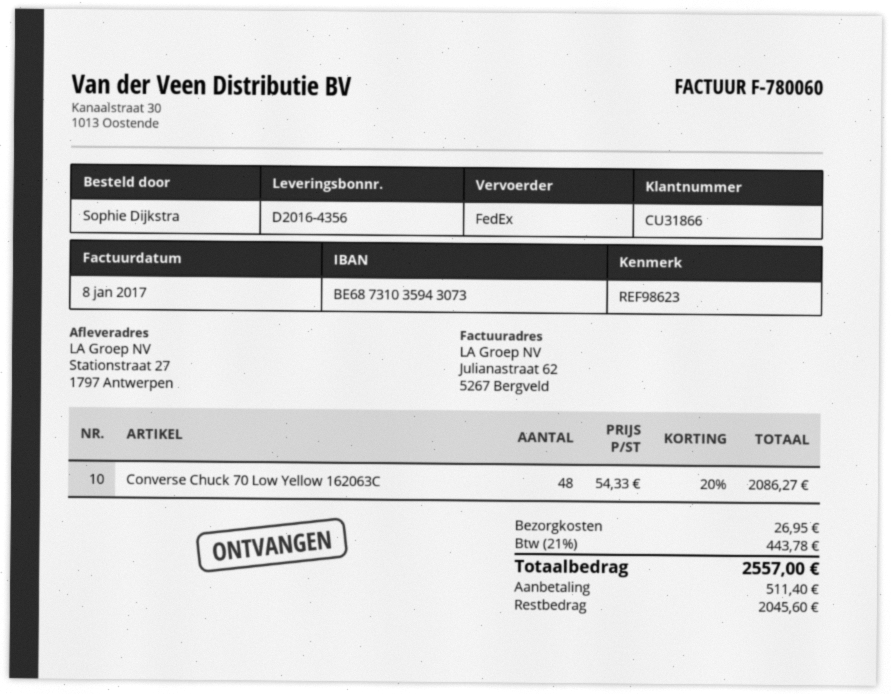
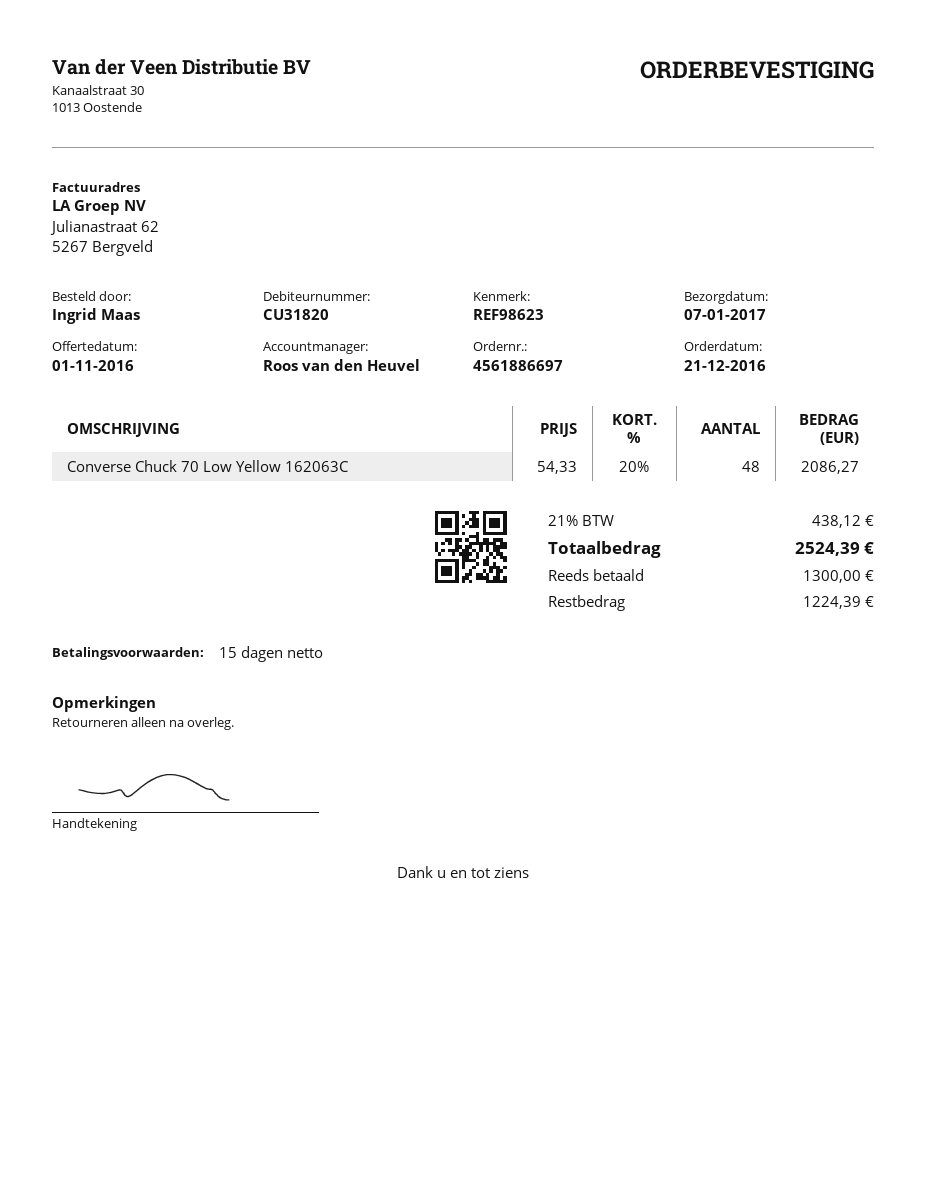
customer number: CU31866 -> CU31820
ordered by: Sophie Dijkstra -> Ingrid Maas
shipping: 26.95 -> none
tax: 21% = 443.78 -> 21% = 438.12
total: 2557.00 -> 2524.39
deposit: 511.40 -> 1300.00
balance: 2045.60 -> 1224.39

